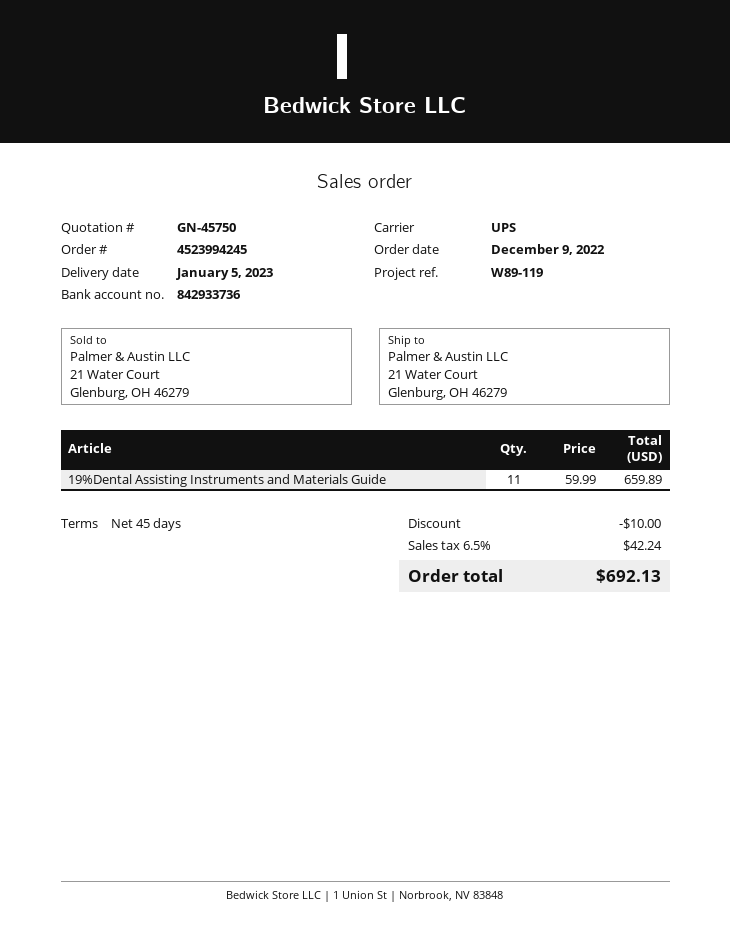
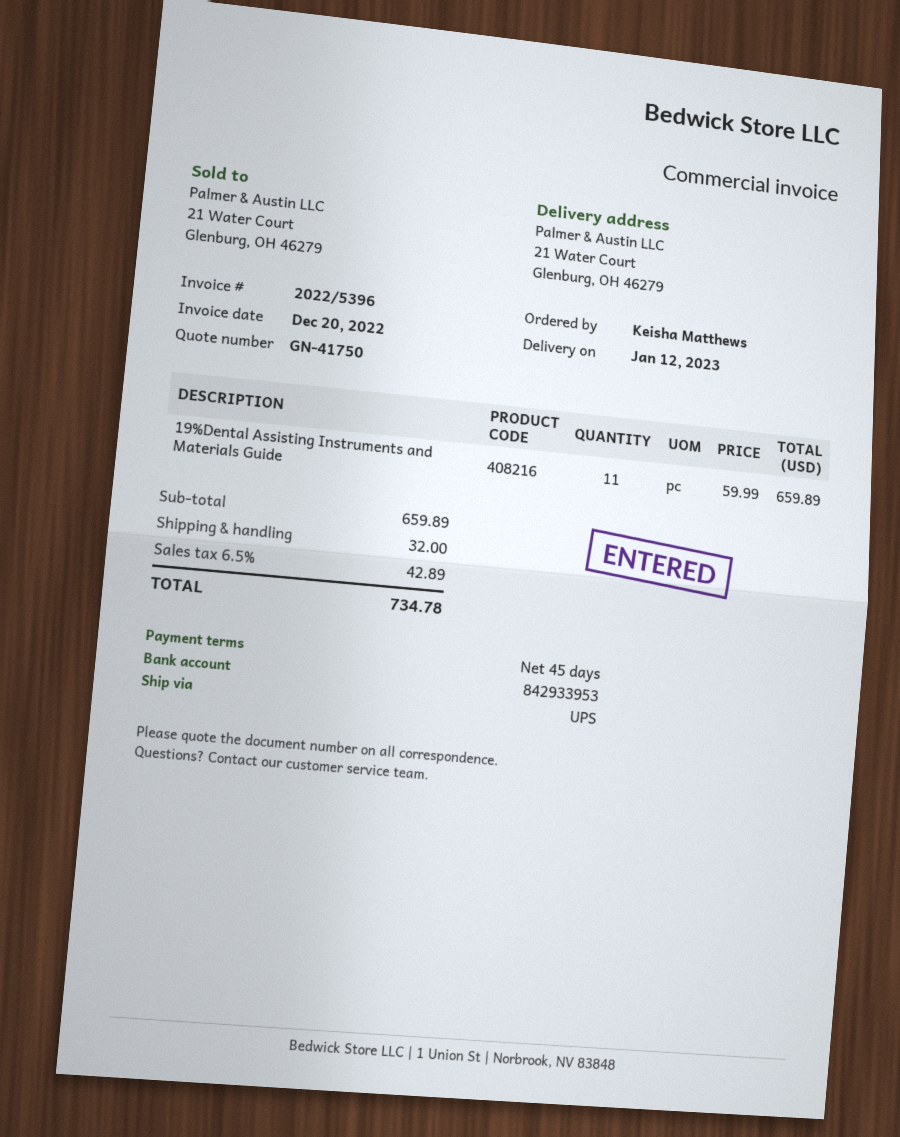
quote number: GN-45750 -> GN-41750
delivery date: 2023-01-05 -> 2023-01-12
bank account: 842933736 -> 842933953
discount: 10.00 -> none
shipping: none -> 32.00
tax: 6.5% = 42.24 -> 6.5% = 42.89
total: 692.13 -> 734.78

